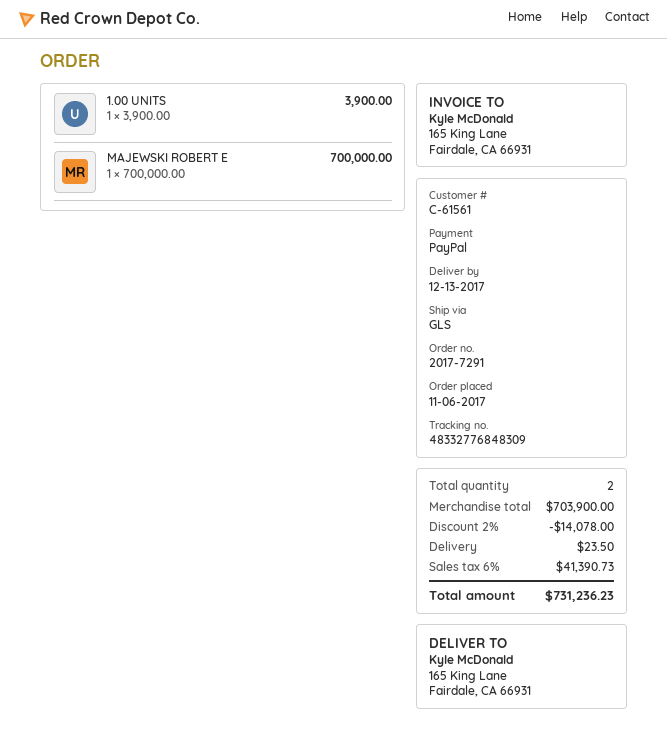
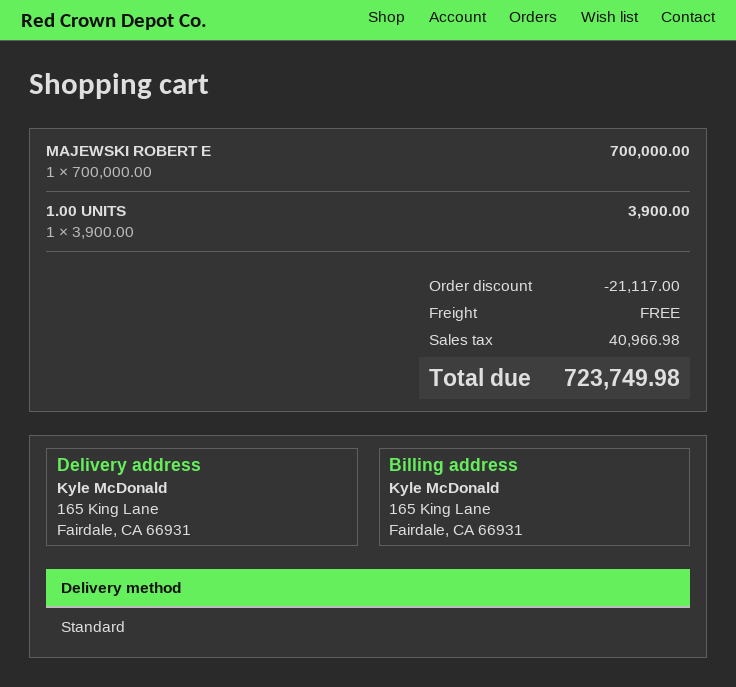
shipping method: GLS -> standard
discount: 14078.00 -> 21117.00
shipping: 23.50 -> 0.00
tax: 41390.73 -> 40966.98
total: 731236.23 -> 723749.98

